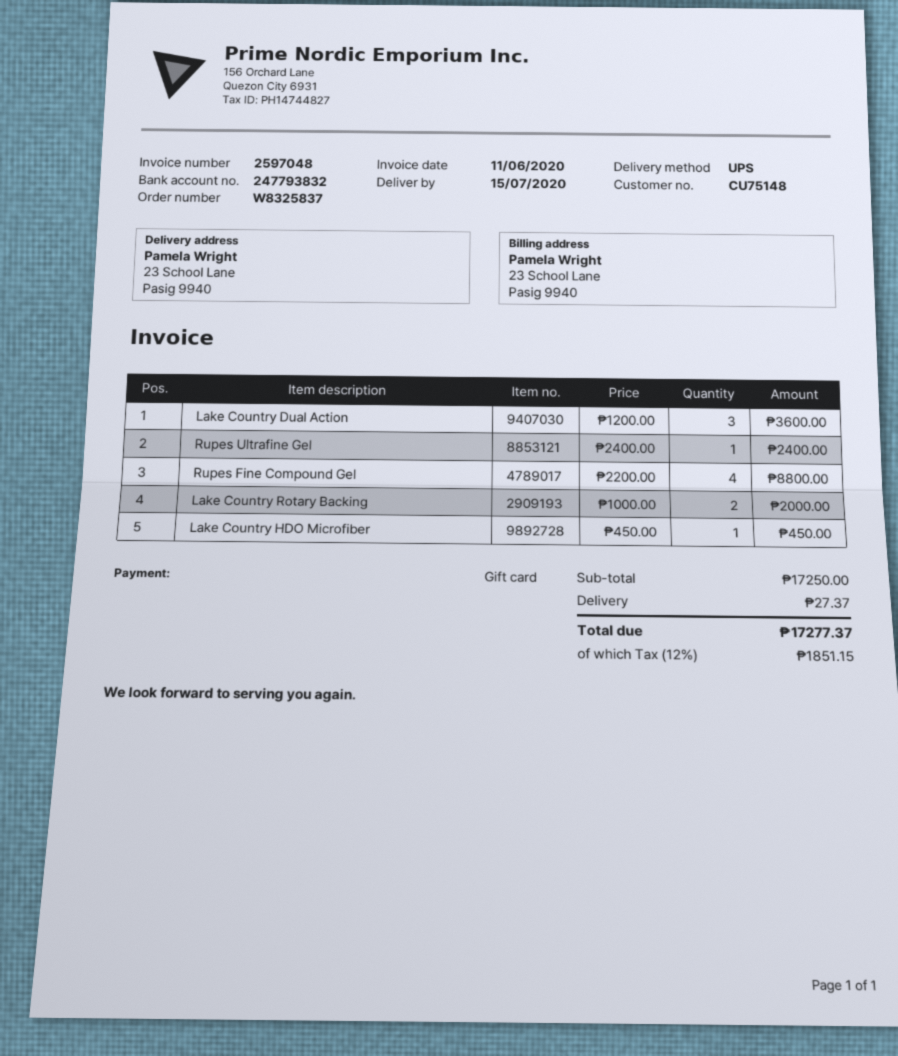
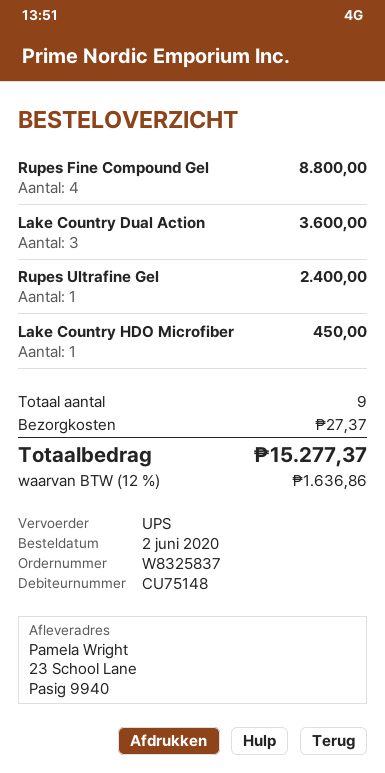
Lake Country Rotary Backing: 2 for 2000.00 -> none
tax: 12% = 1851.15 -> 12% = 1636.86
total: 17277.37 -> 15277.37

